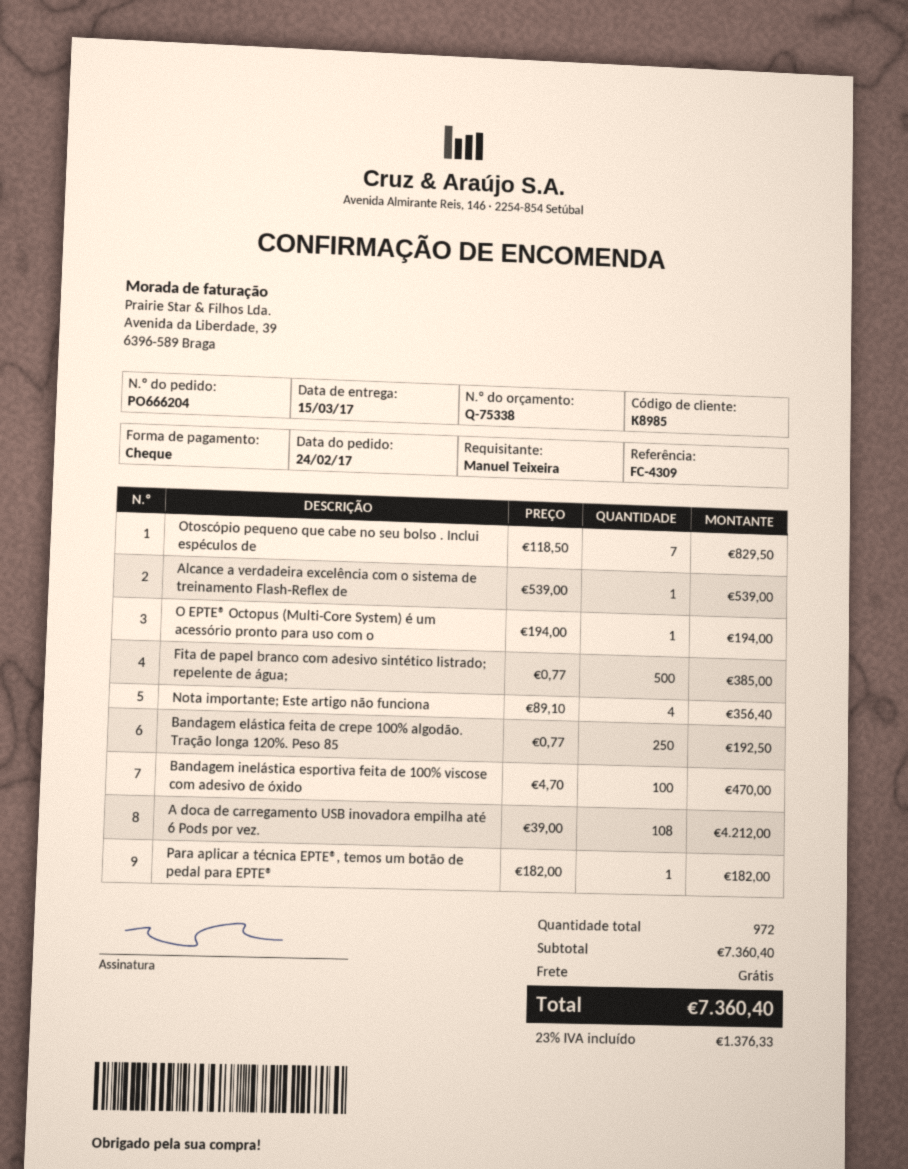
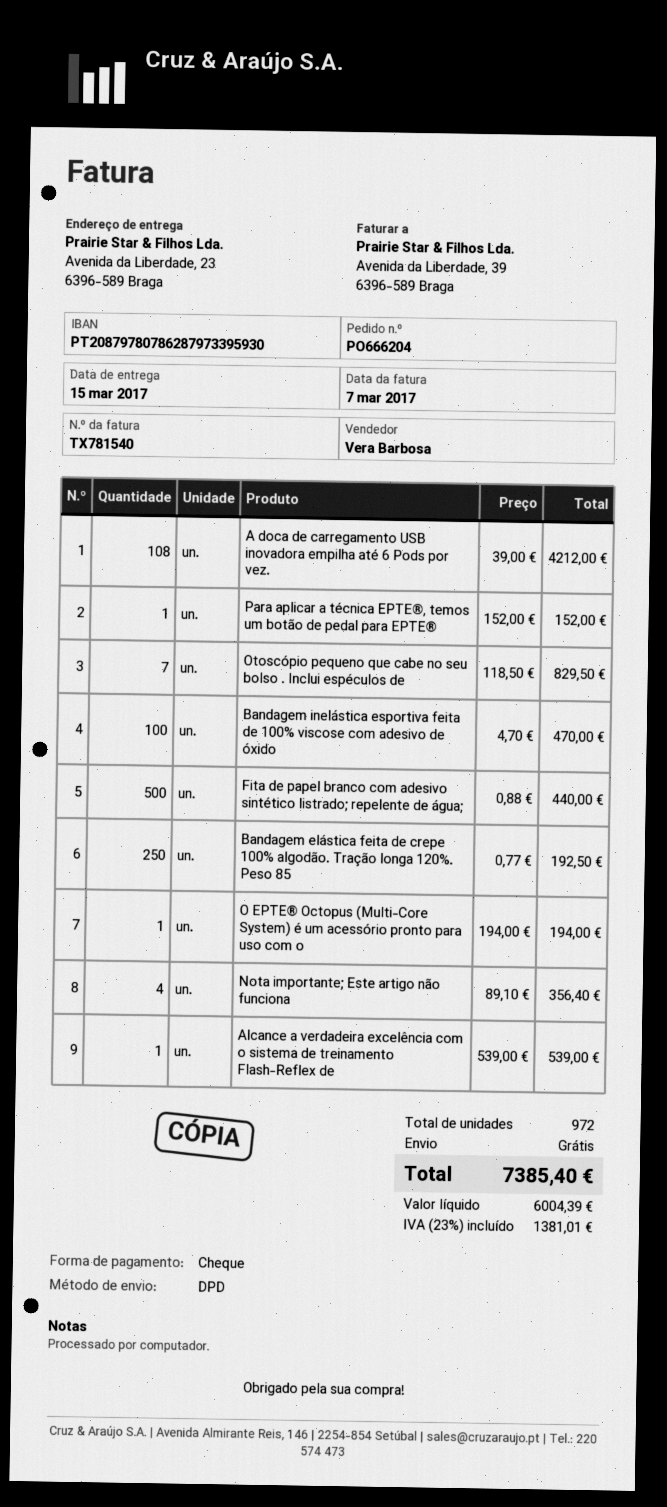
Fita de papel branco com adesivo sintético listrado; repelente de água;: 500 x 0.77 = 385.00 -> 500 x 0.88 = 440.00
Para aplicar a técnica EPTE®, temos um botão de pedal para EPTE®: 1 x 182.00 = 182.00 -> 1 x 152.00 = 152.00
tax: 23% = 1376.33 -> 23% = 1381.01
total: 7360.40 -> 7385.40

